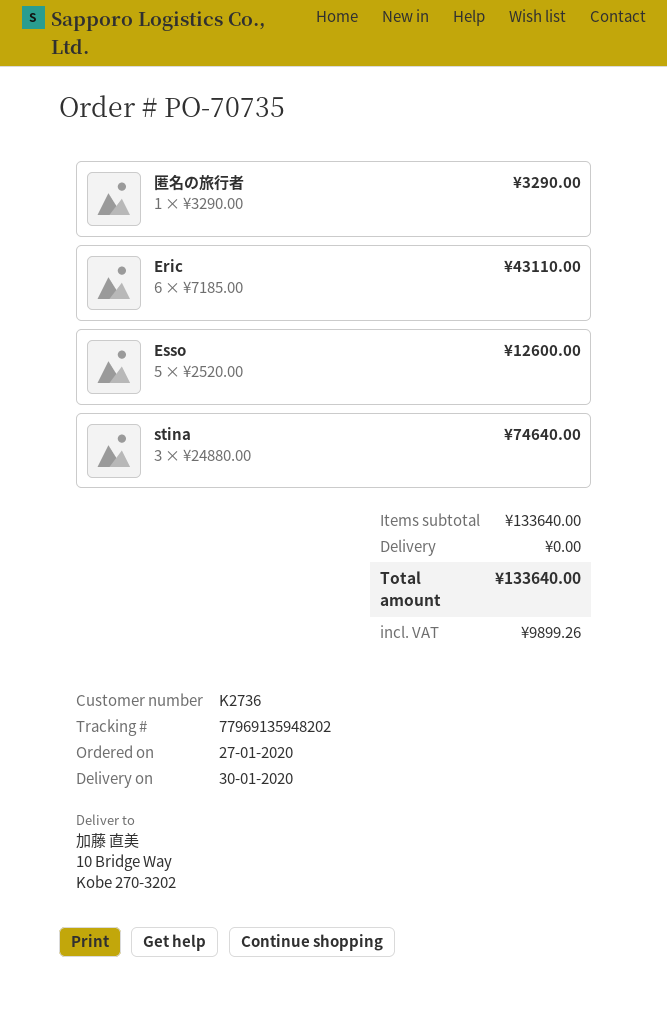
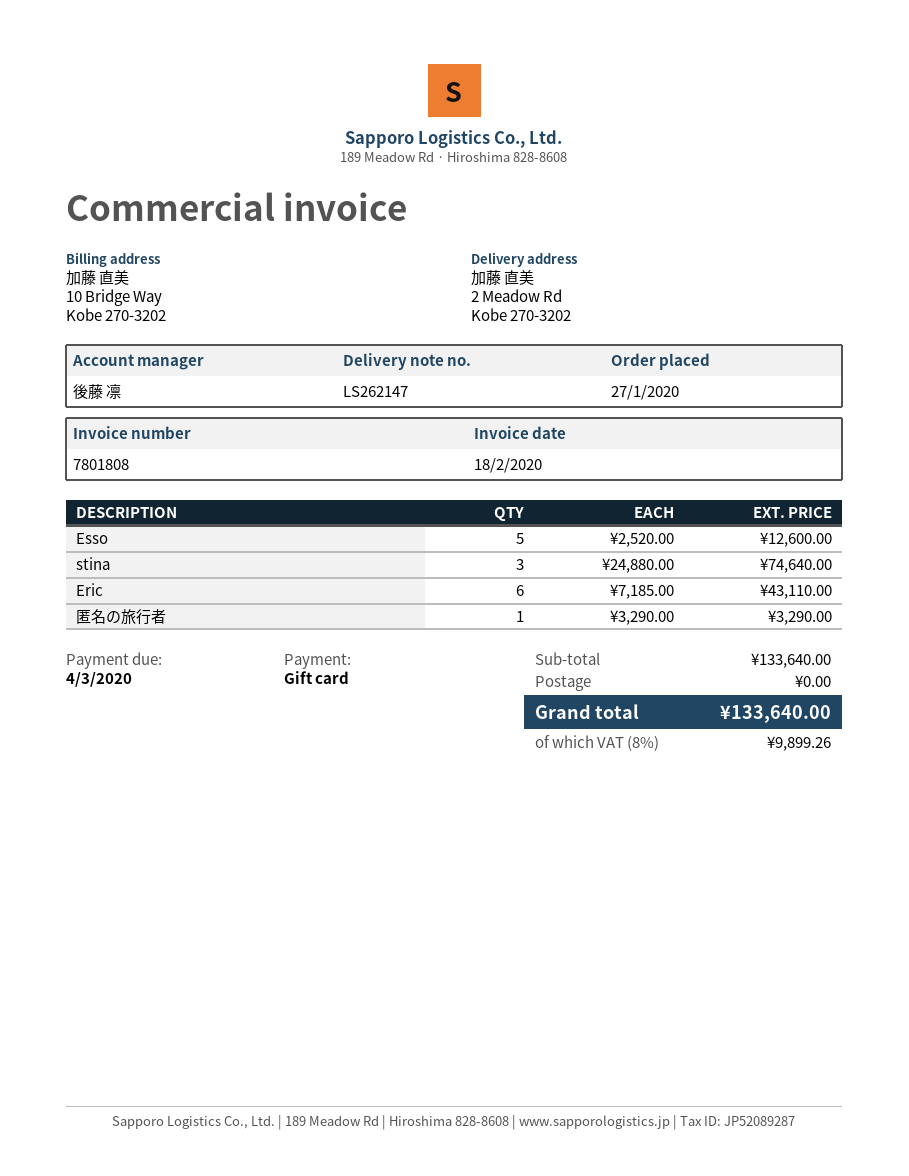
ship to: 10 Bridge Way, Kobe 270-3202 -> 2 Meadow Rd, Kobe 270-3202

